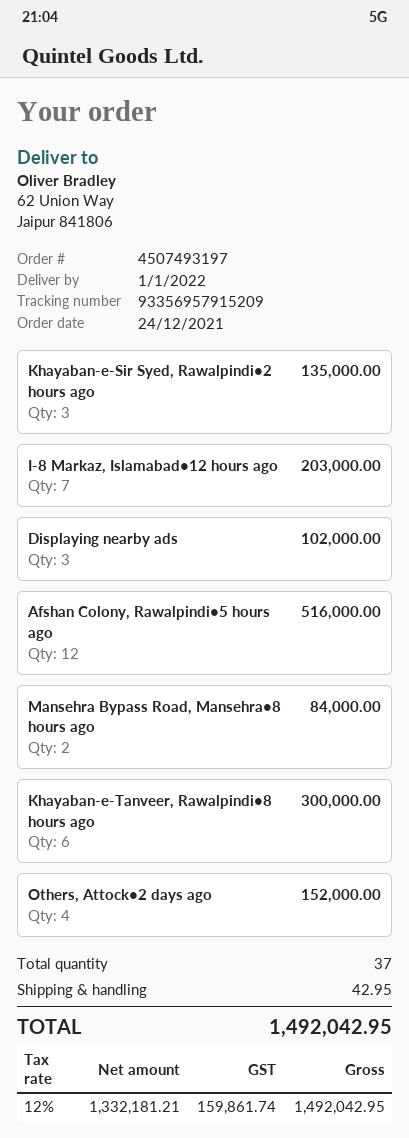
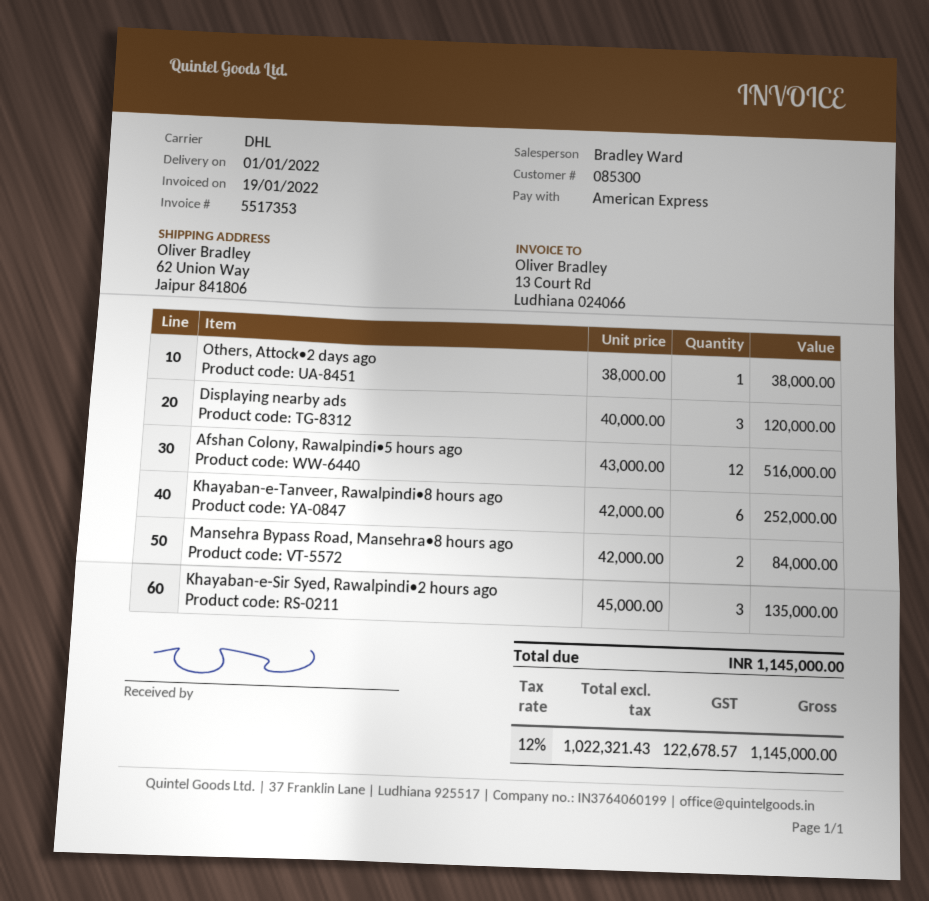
I-8 Markaz, Islamabad•12 hours ago: 7 for 203000.00 -> none
Displaying nearby ads: 3 for 102000.00 -> 3 for 120000.00
Khayaban-e-Tanveer, Rawalpindi•8 hours ago: 6 for 300000.00 -> 6 for 252000.00
Others, Attock•2 days ago: 4 for 152000.00 -> 1 for 38000.00
shipping: 42.95 -> none
net: 1332181.21 -> 1022321.43
tax: 12% = 159861.74 -> 12% = 122678.57
total: 1492042.95 -> 1145000.00

